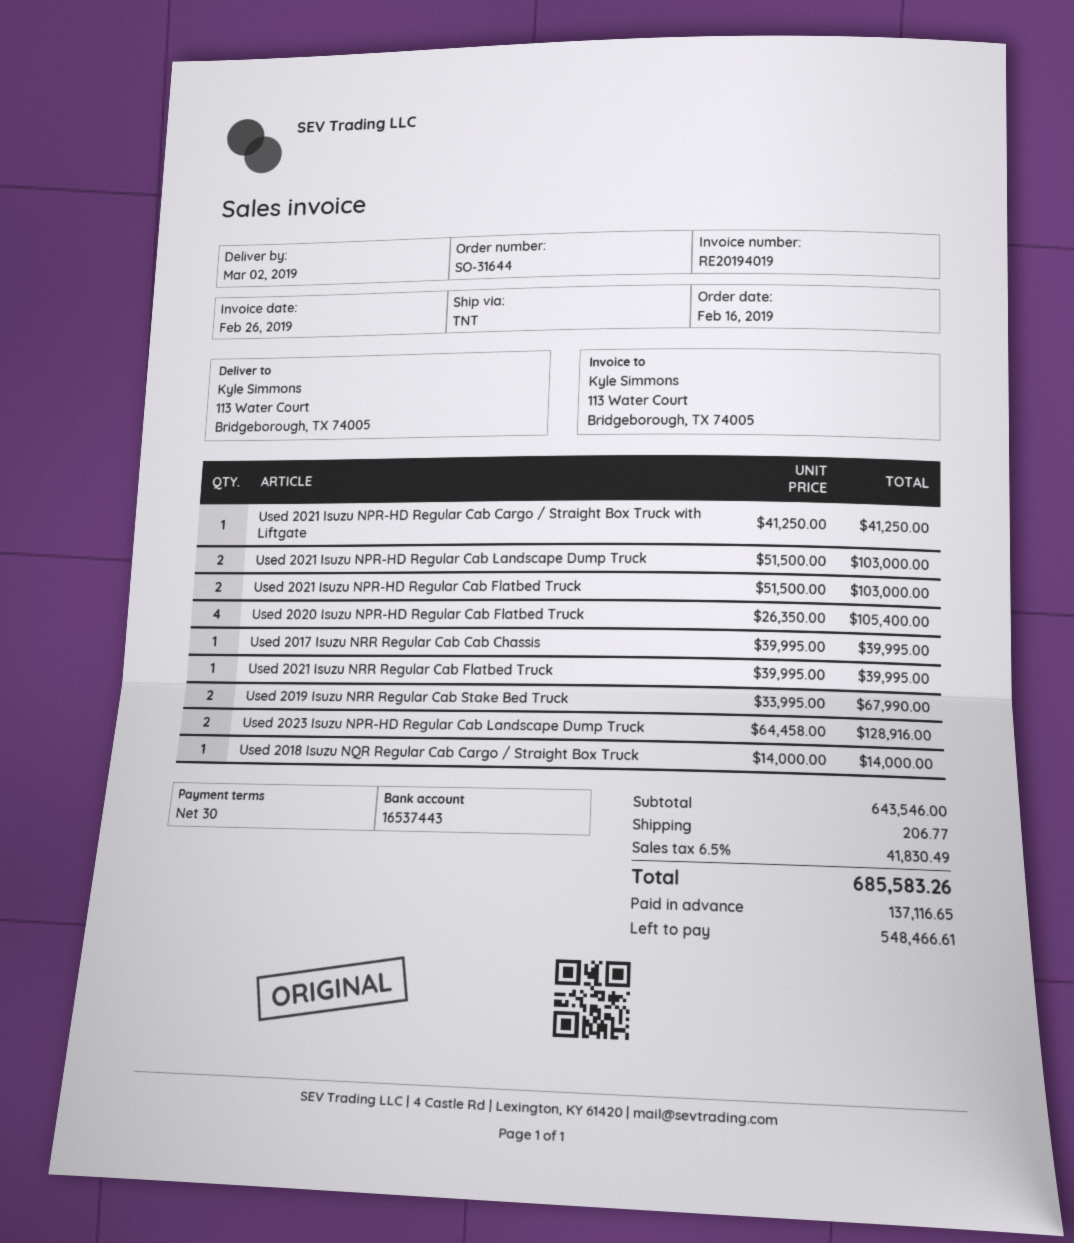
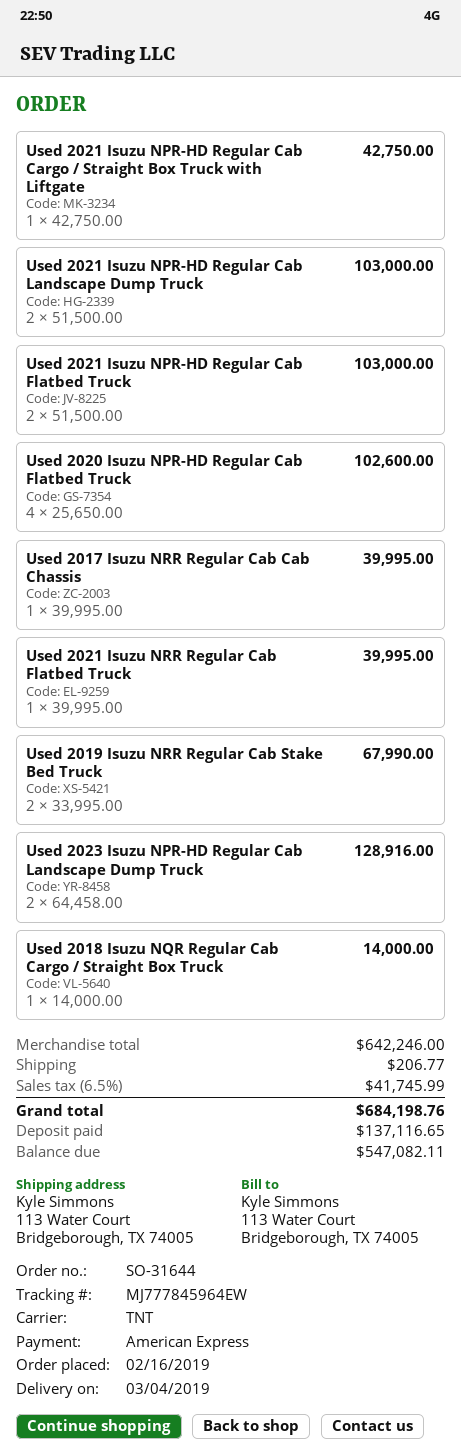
delivery date: 2019-03-02 -> 2019-03-04
Used 2021 Isuzu NPR-HD Regular Cab Cargo / Straight Box Truck with Liftgate: 1 x 41250.00 = 41250.00 -> 1 x 42750.00 = 42750.00
Used 2020 Isuzu NPR-HD Regular Cab Flatbed Truck: 4 x 26350.00 = 105400.00 -> 4 x 25650.00 = 102600.00
subtotal: 643546.00 -> 642246.00
tax: 6.5% = 41830.49 -> 6.5% = 41745.99
total: 685583.26 -> 684198.76
balance: 548466.61 -> 547082.11

